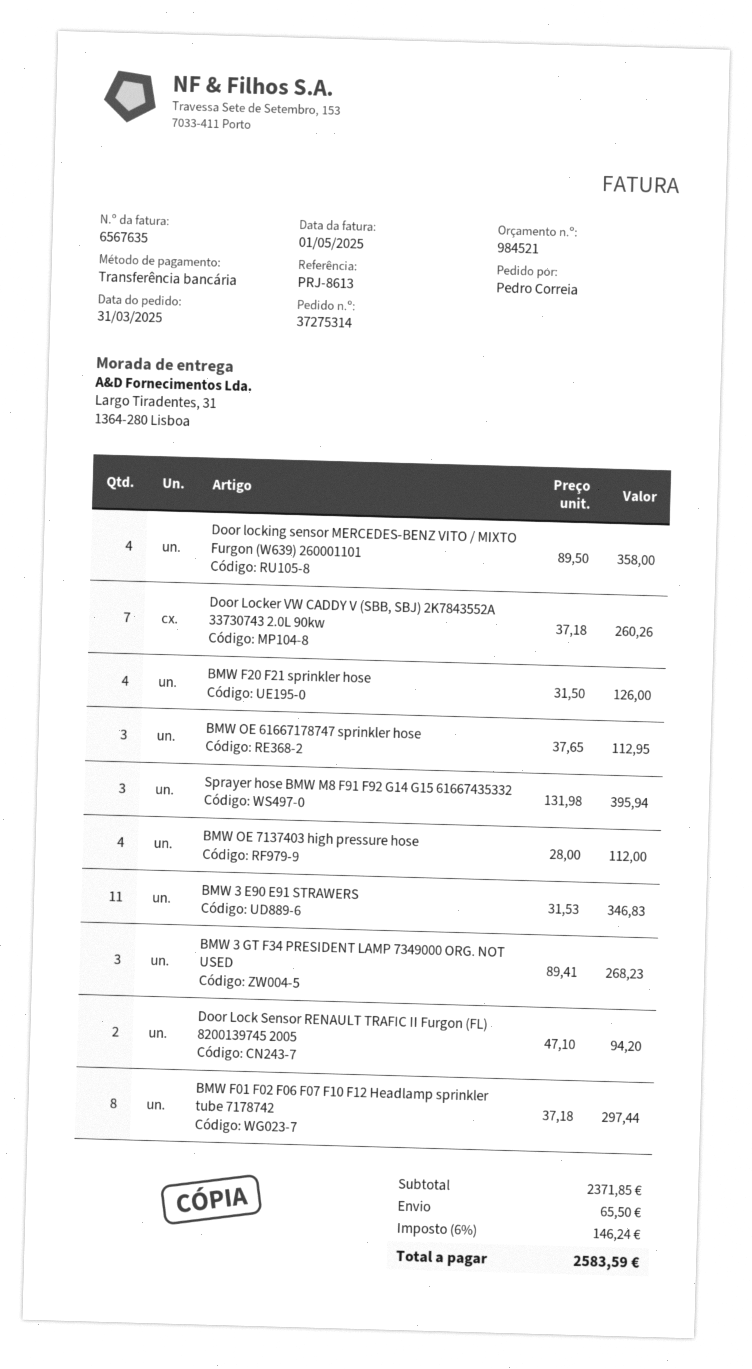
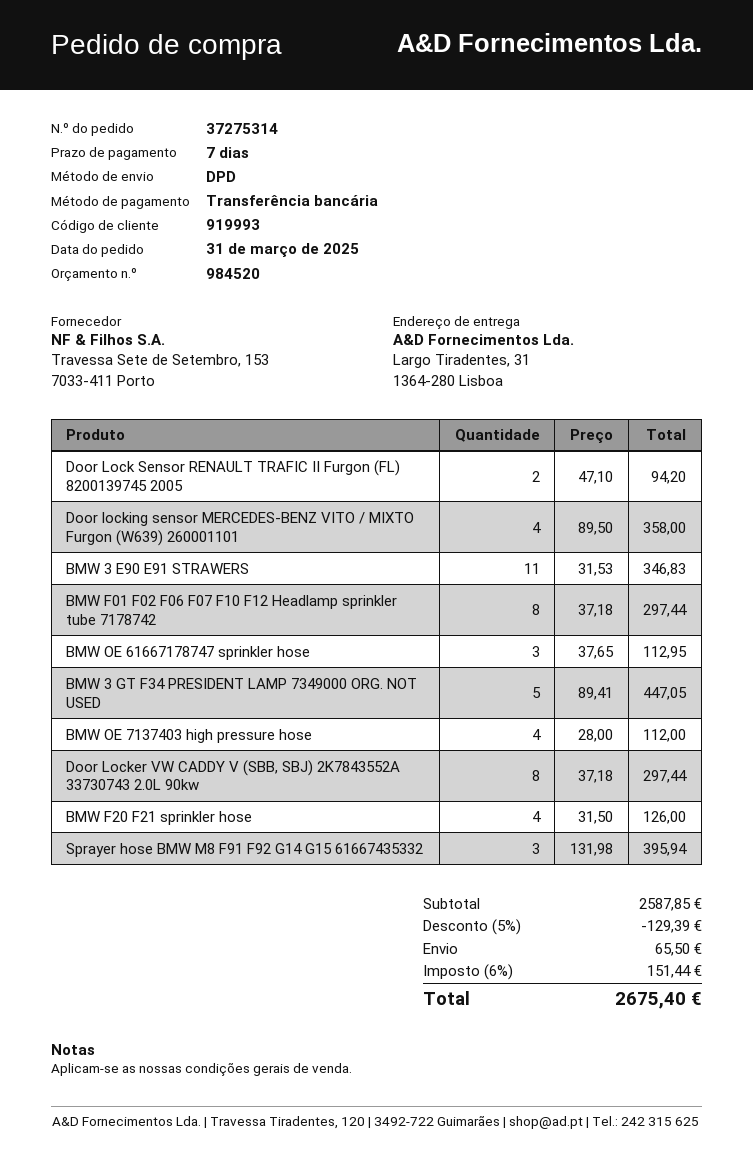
quote number: 984521 -> 984520
Door Locker VW CADDY V (SBB, SBJ) 2K7843552A 33730743 2.0L 90kw: 7 x 37.18 = 260.26 -> 8 x 37.18 = 297.44
BMW 3 GT F34 PRESIDENT LAMP 7349000 ORG. NOT USED: 3 x 89.41 = 268.23 -> 5 x 89.41 = 447.05
subtotal: 2371.85 -> 2587.85
discount: none -> 5% = 129.39
tax: 6% = 146.24 -> 6% = 151.44
total: 2583.59 -> 2675.40

